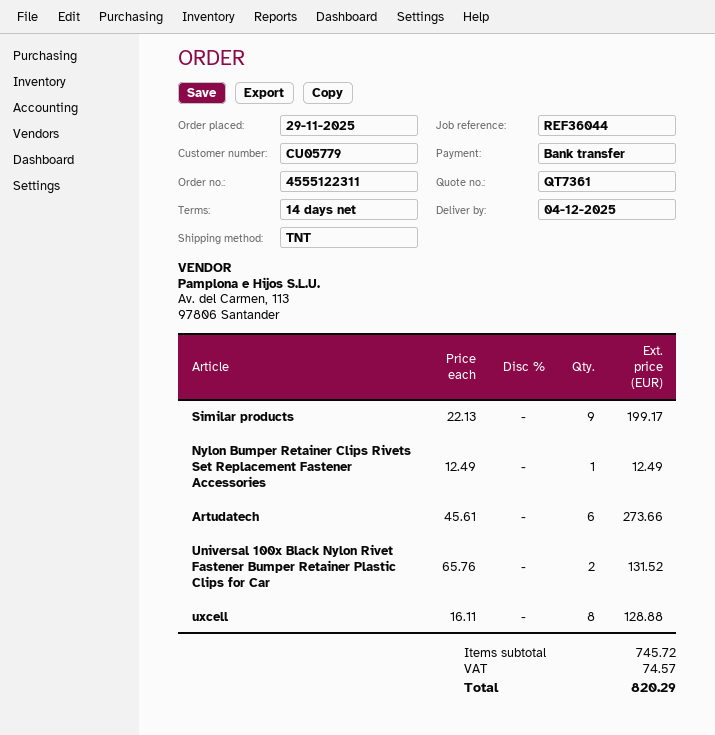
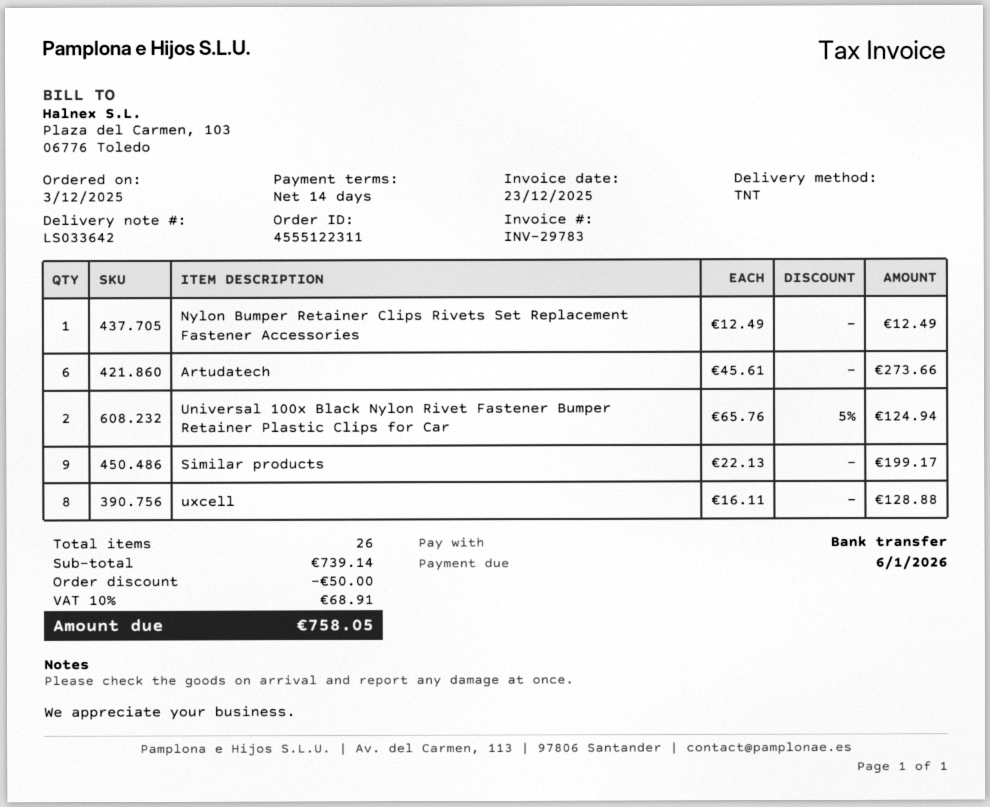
order date: 2025-11-29 -> 2025-12-03
Universal 100x Black Nylon Rivet Fastener Bumper Retainer Plastic Clips for Car: 2 x 65.76 = 131.52 -> 2 x 65.76 - 5% = 124.94
subtotal: 745.72 -> 739.14
discount: none -> 50.00
tax: 74.57 -> 68.91
total: 820.29 -> 758.05

